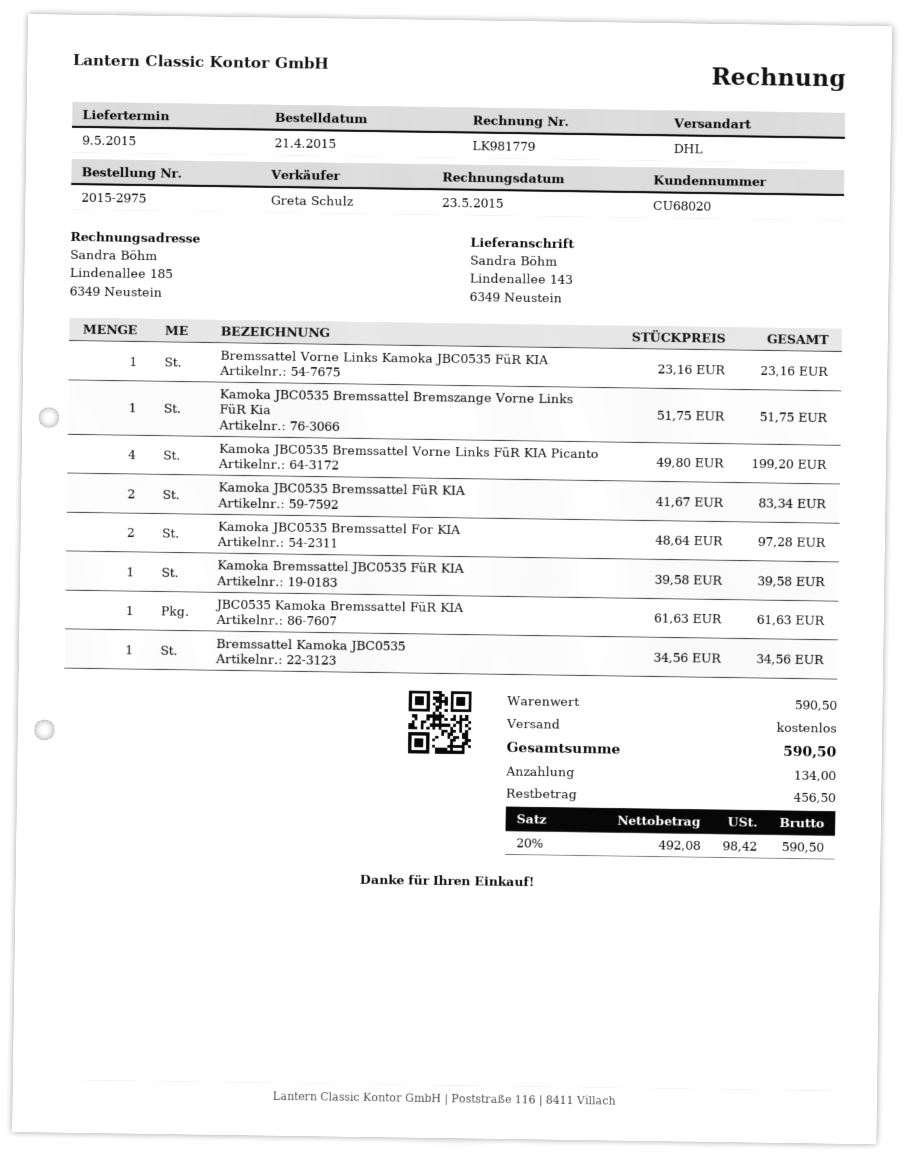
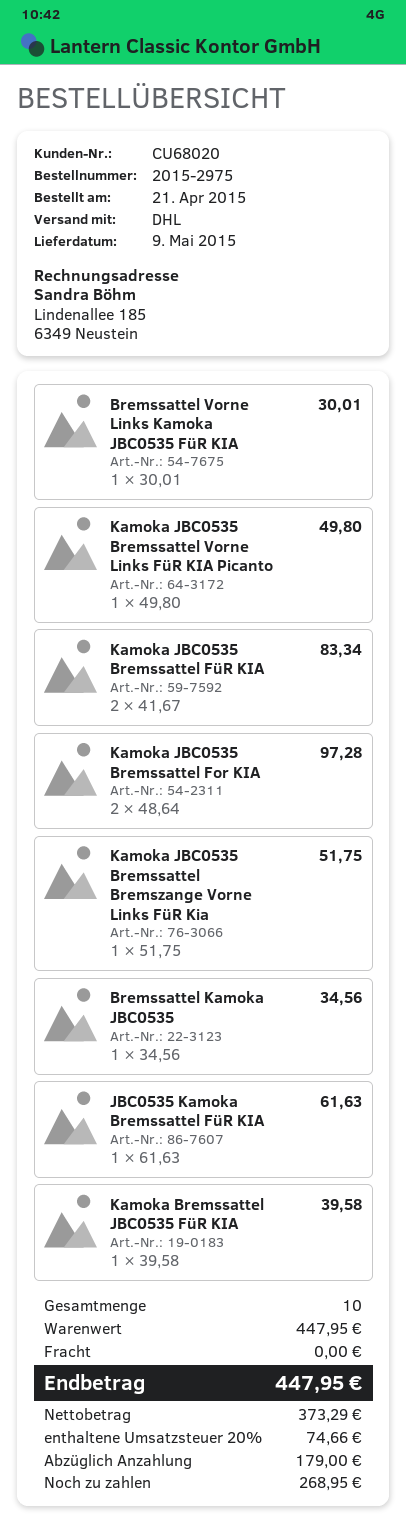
Bremssattel Vorne Links Kamoka JBC0535 FüR KIA: 1 x 23.16 = 23.16 -> 1 x 30.01 = 30.01
Kamoka JBC0535 Bremssattel Vorne Links FüR KIA Picanto: 4 x 49.80 = 199.20 -> 1 x 49.80 = 49.80
subtotal: 590.50 -> 447.95
net: 492.08 -> 373.29
tax: 20% = 98.42 -> 20% = 74.66
total: 590.50 -> 447.95
deposit: 134.00 -> 179.00
balance: 456.50 -> 268.95

